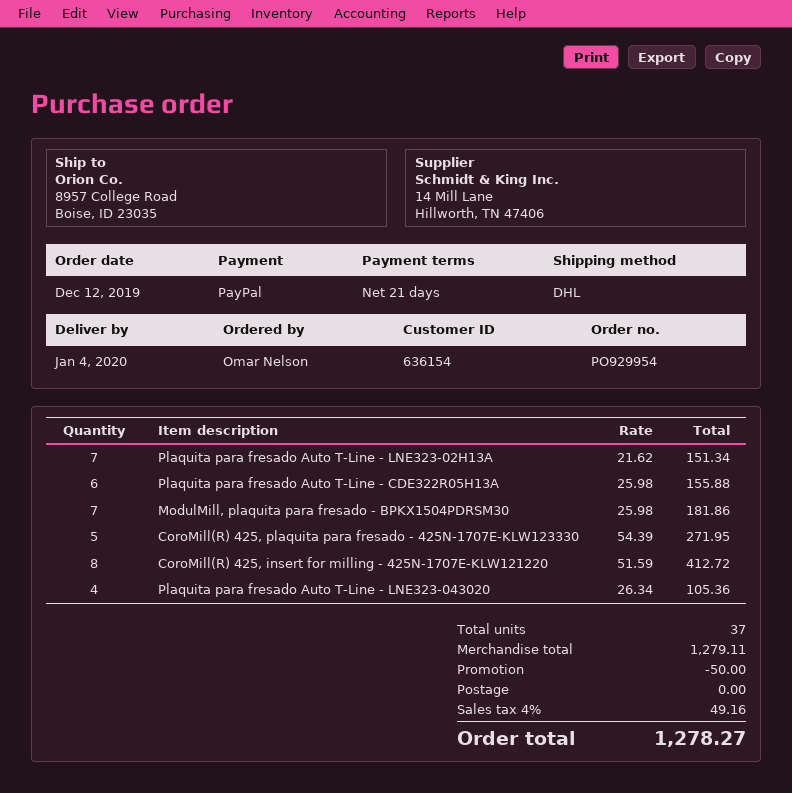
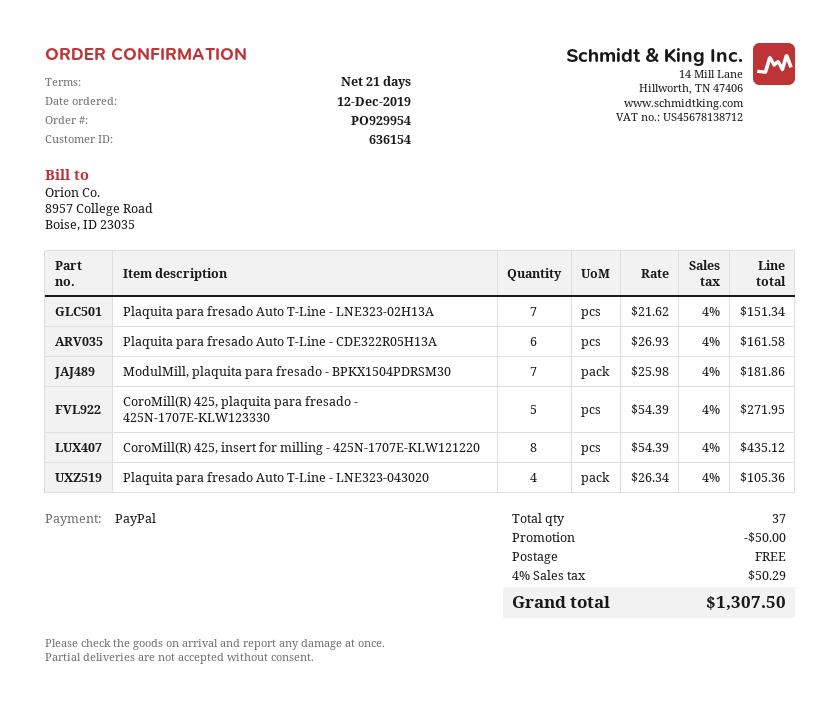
Plaquita para fresado Auto T-Line - CDE322R05H13A: 6 x 25.98 = 155.88 -> 6 x 26.93 = 161.58
CoroMill(R) 425, insert for milling - 425N-1707E-KLW121220: 8 x 51.59 = 412.72 -> 8 x 54.39 = 435.12
tax: 4% = 49.16 -> 4% = 50.29
total: 1278.27 -> 1307.50

